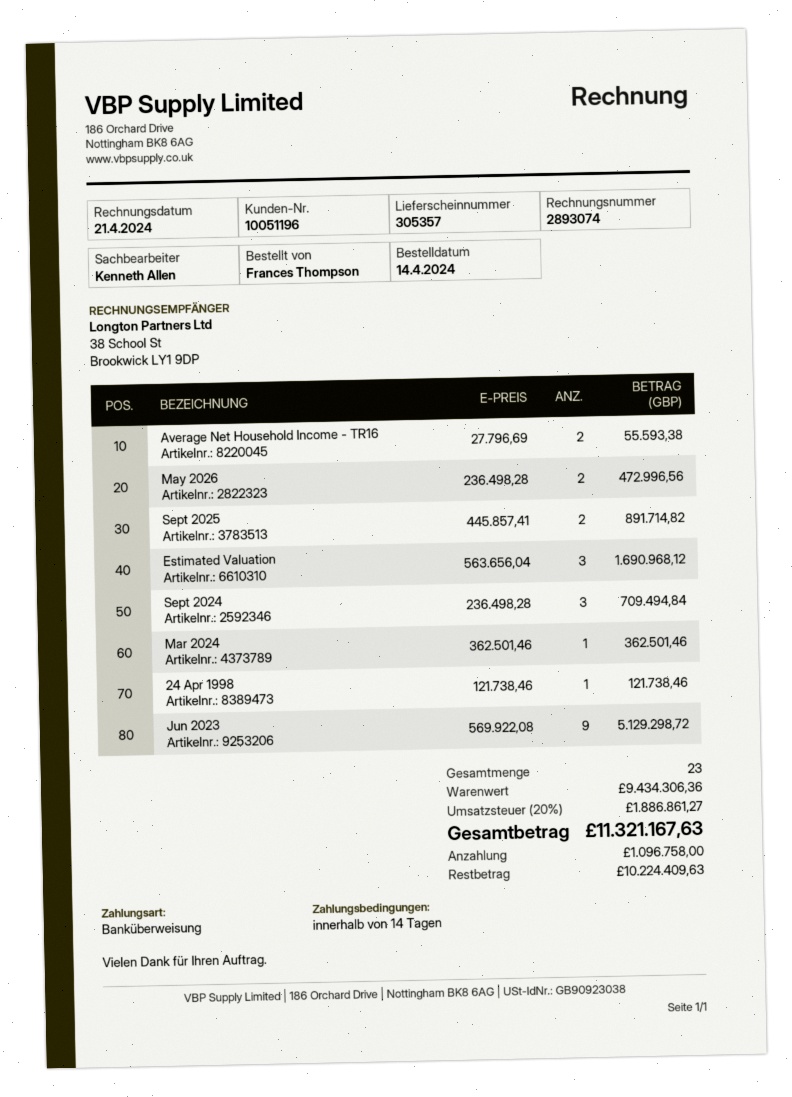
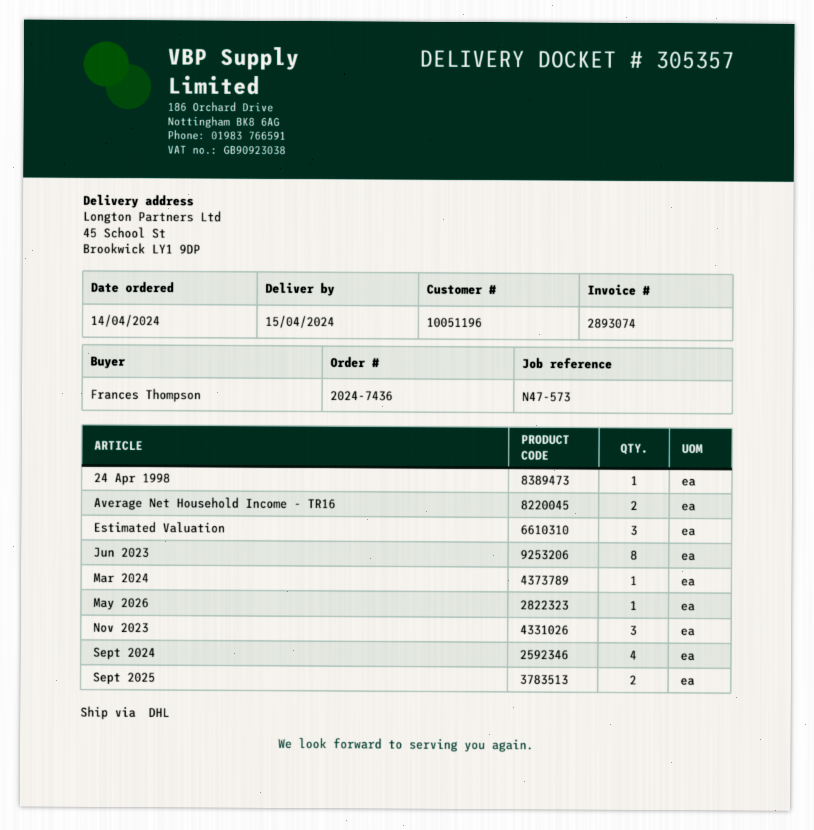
May 2026: 2 -> 1
Sept 2024: 3 -> 4
Jun 2023: 9 -> 8
Nov 2023: none -> 3

